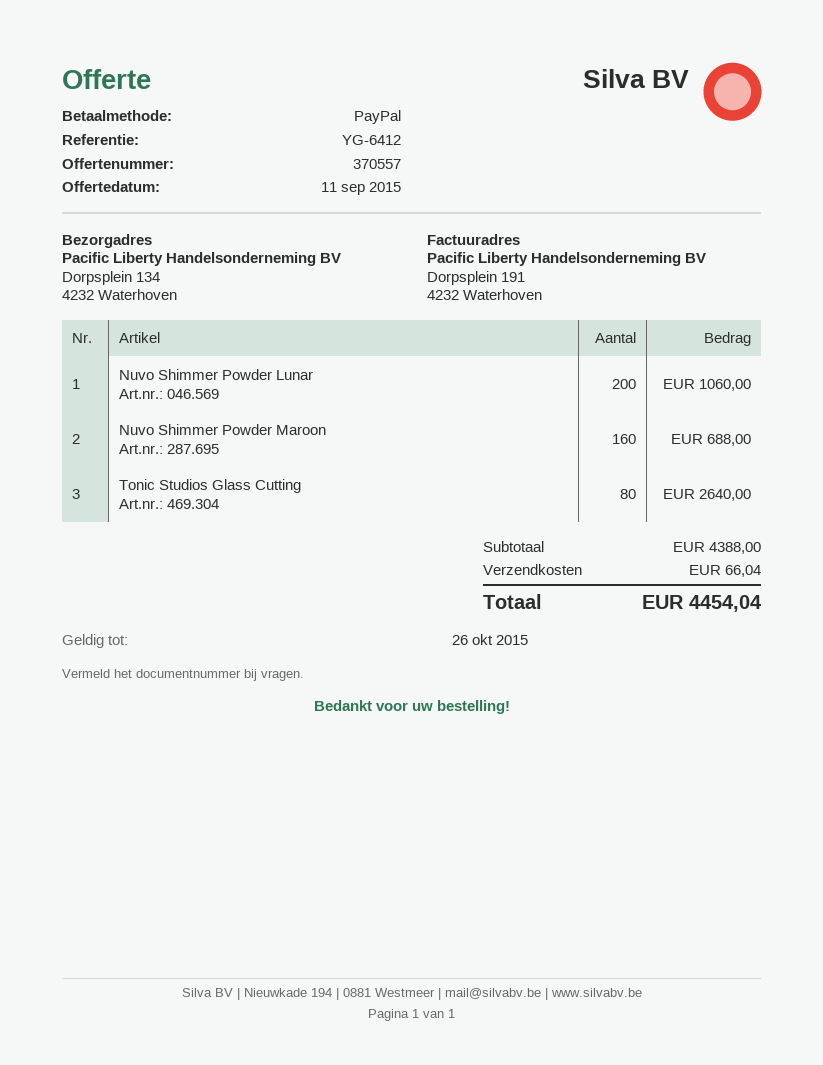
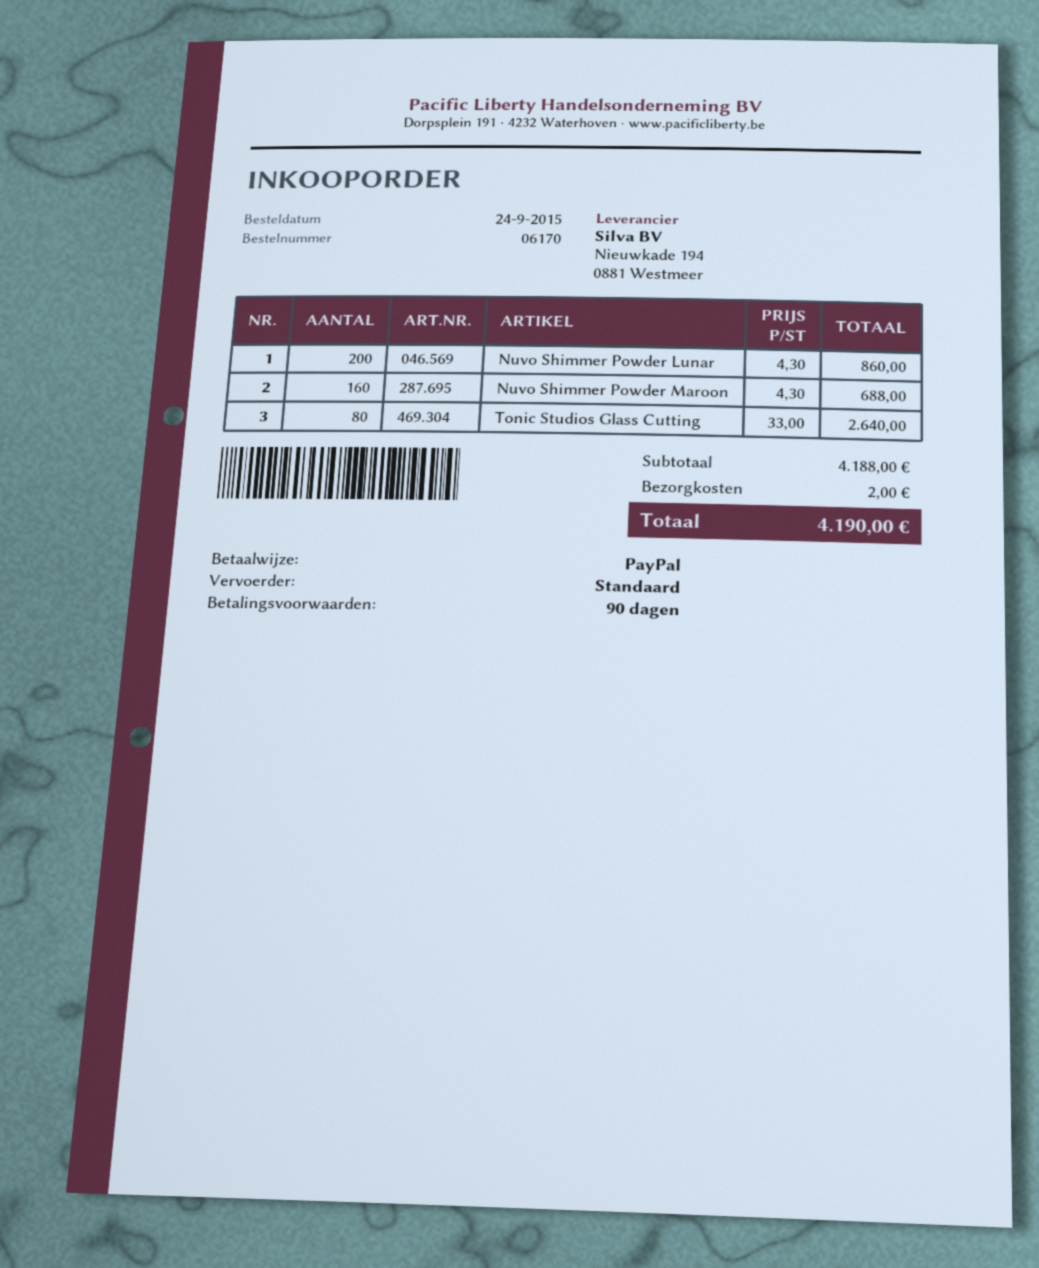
Nuvo Shimmer Powder Lunar: 200 for 1060.00 -> 200 for 860.00
subtotal: 4388.00 -> 4188.00
shipping: 66.04 -> 2.00
total: 4454.04 -> 4190.00

